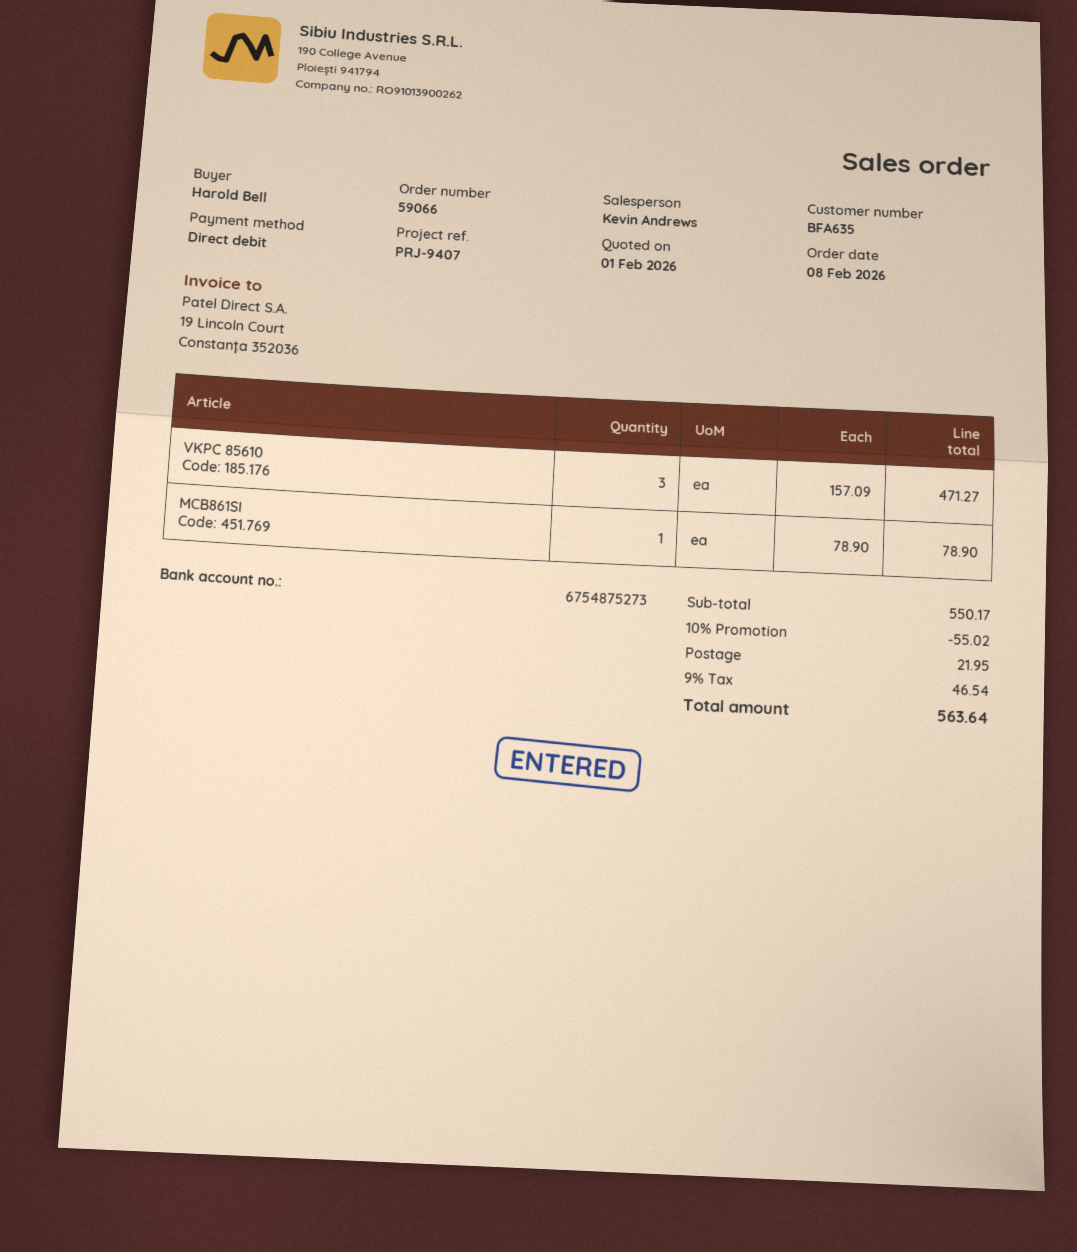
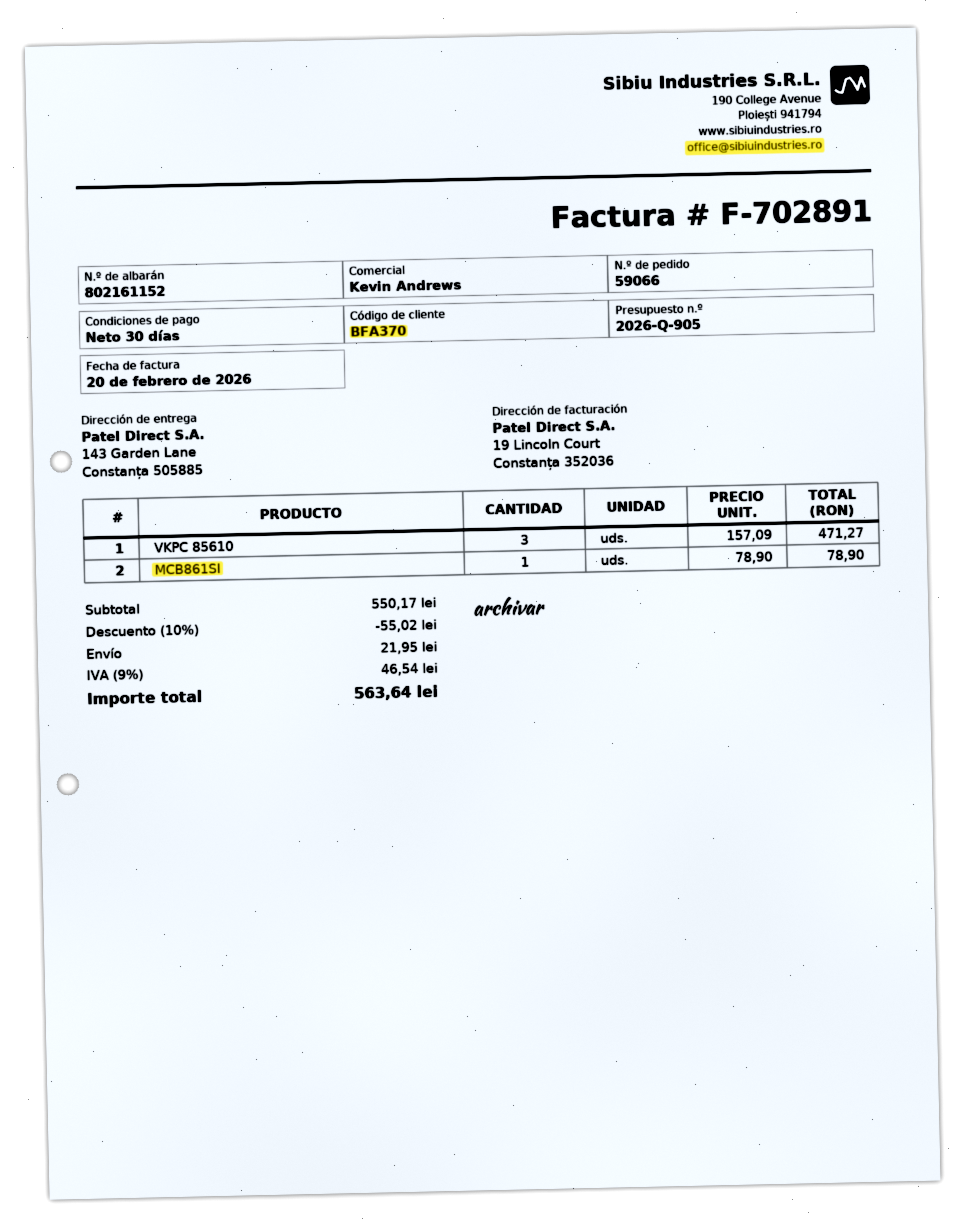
customer number: BFA635 -> BFA370

